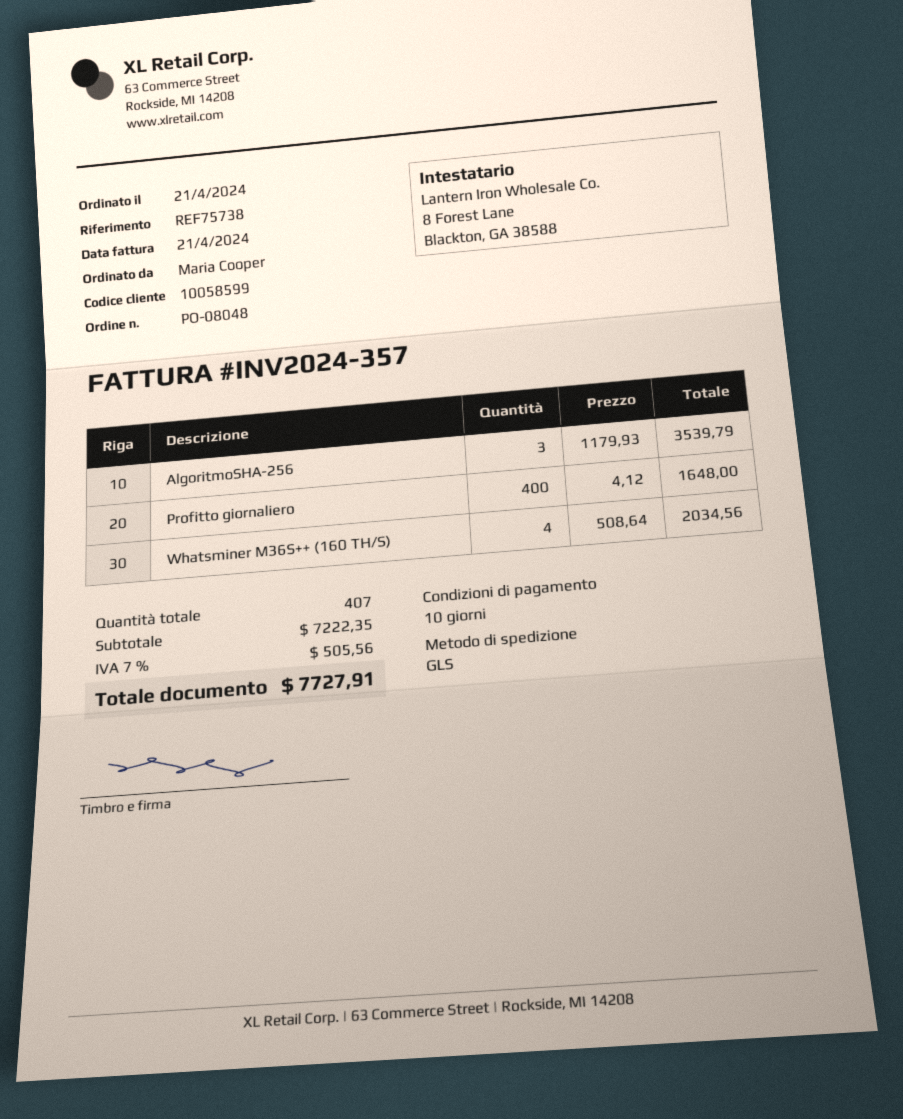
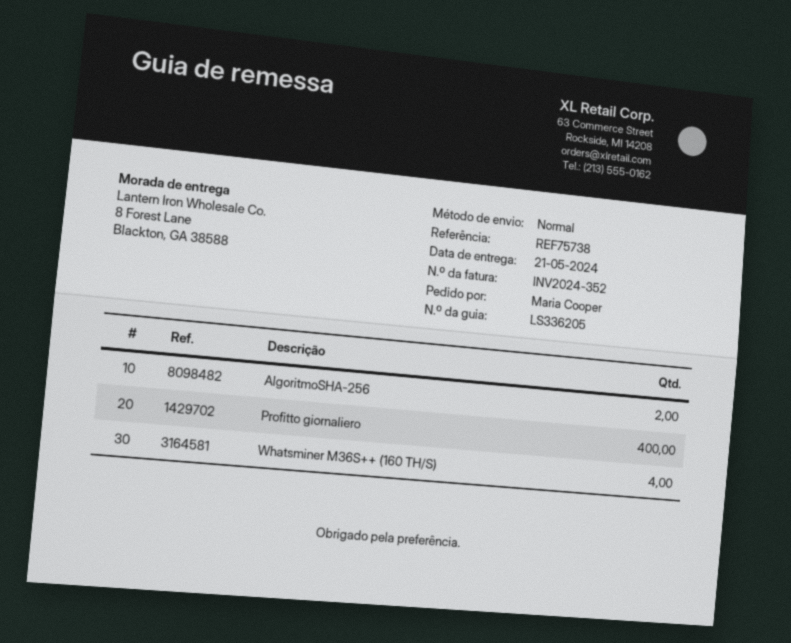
invoice number: INV2024-357 -> INV2024-352
shipping method: GLS -> standard
AlgoritmoSHA-256: 3 -> 2

